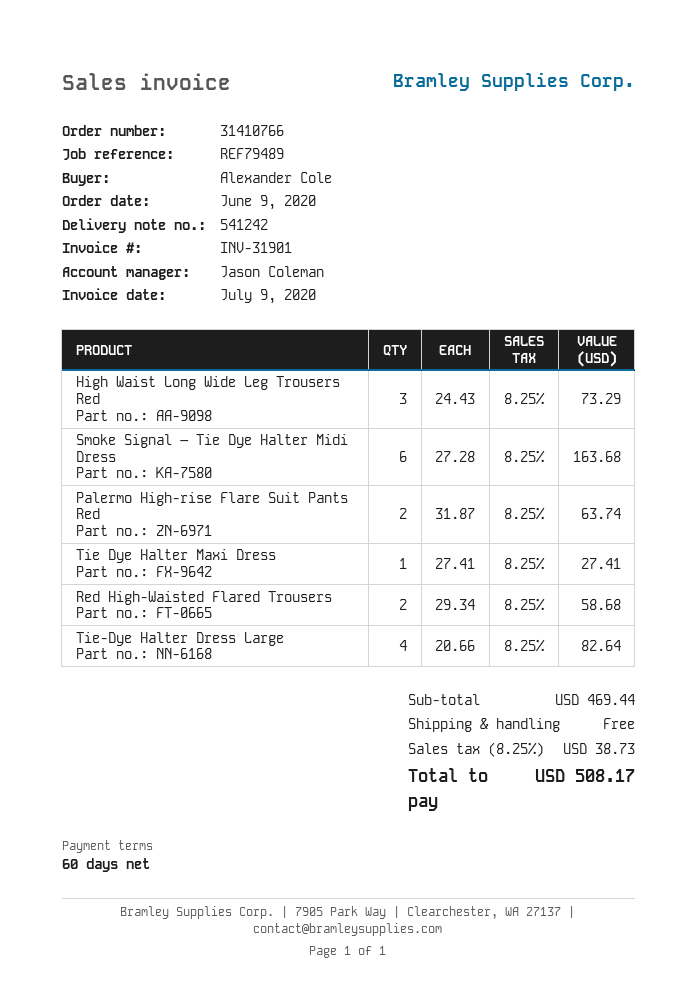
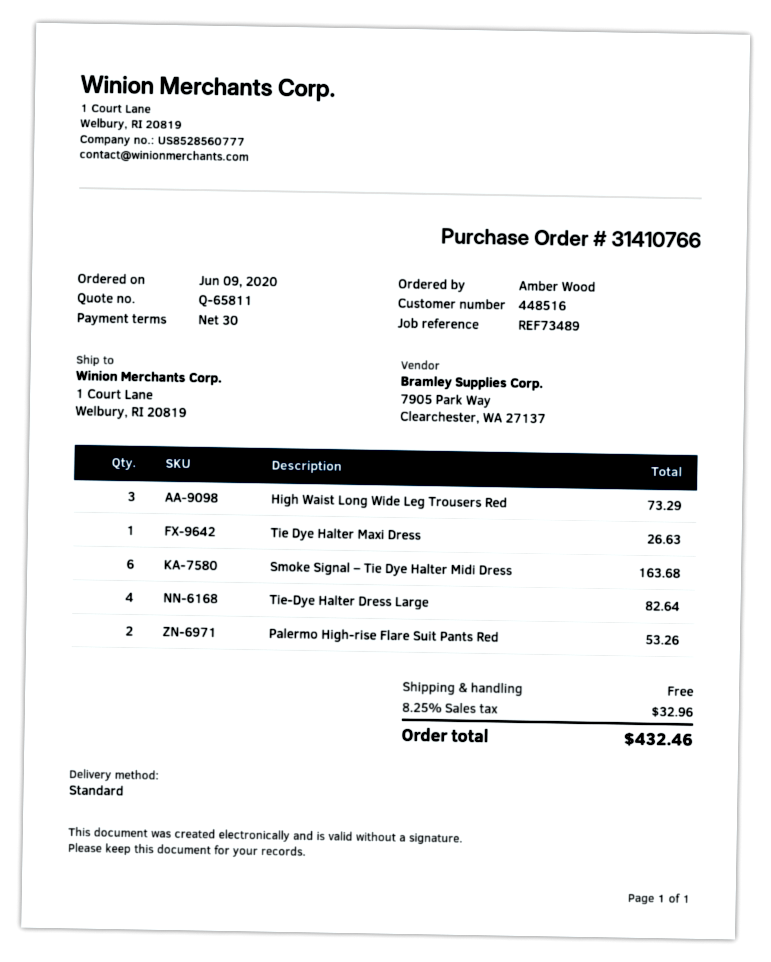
payment terms: 60 days -> 30 days
reference: REF79489 -> REF73489
ordered by: Alexander Cole -> Amber Wood
Palermo High-rise Flare Suit Pants Red: 2 for 63.74 -> 2 for 53.26
Tie Dye Halter Maxi Dress: 1 for 27.41 -> 1 for 26.63
Red High-Waisted Flared Trousers: 2 for 58.68 -> none
tax: 8.25% = 38.73 -> 8.25% = 32.96
total: 508.17 -> 432.46

